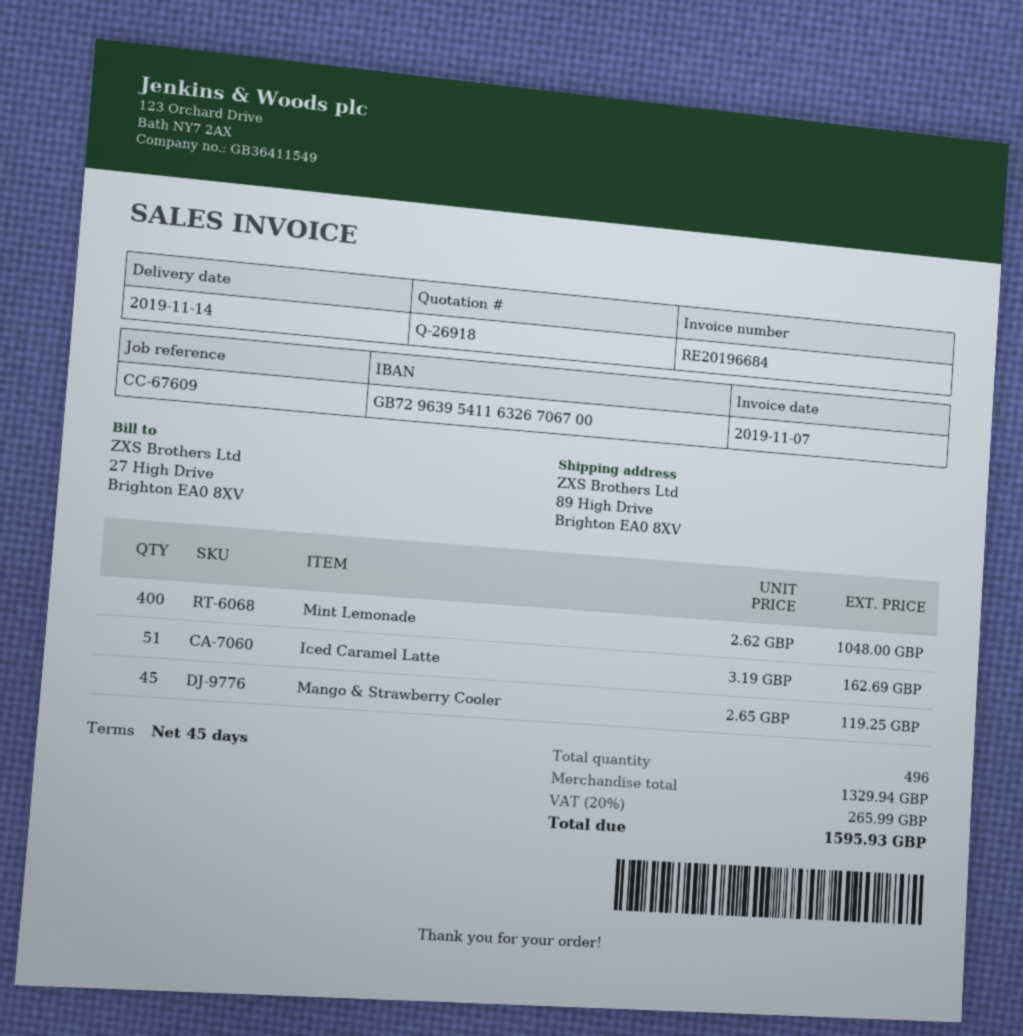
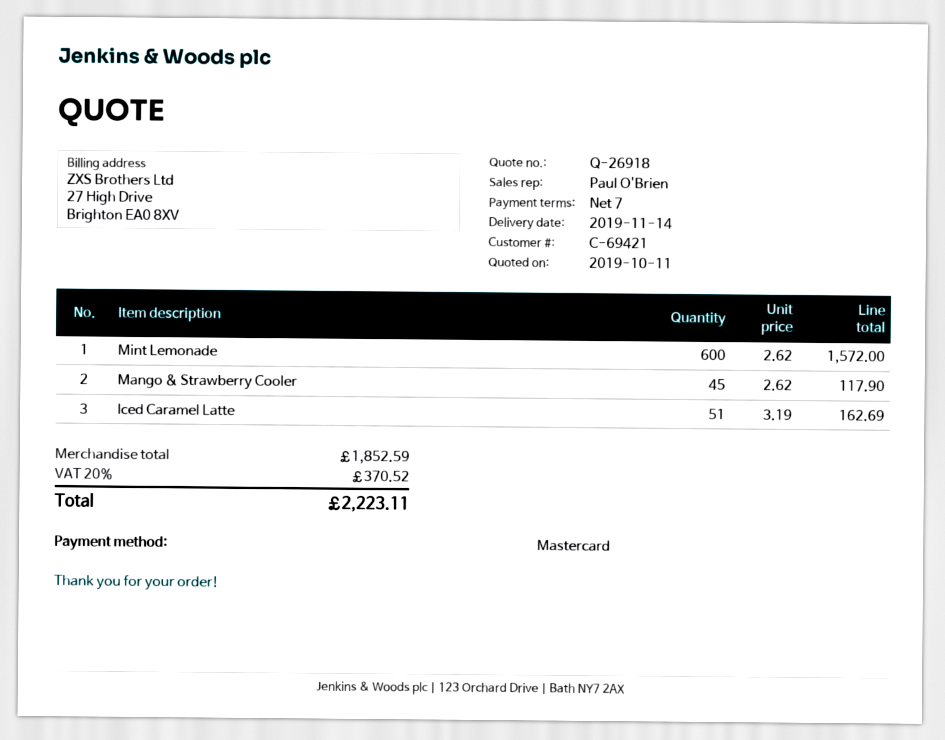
payment terms: 45 days -> 7 days
Mint Lemonade: 400 x 2.62 = 1048.00 -> 600 x 2.62 = 1572.00
Mango & Strawberry Cooler: 45 x 2.65 = 119.25 -> 45 x 2.62 = 117.90
subtotal: 1329.94 -> 1852.59
tax: 20% = 265.99 -> 20% = 370.52
total: 1595.93 -> 2223.11

